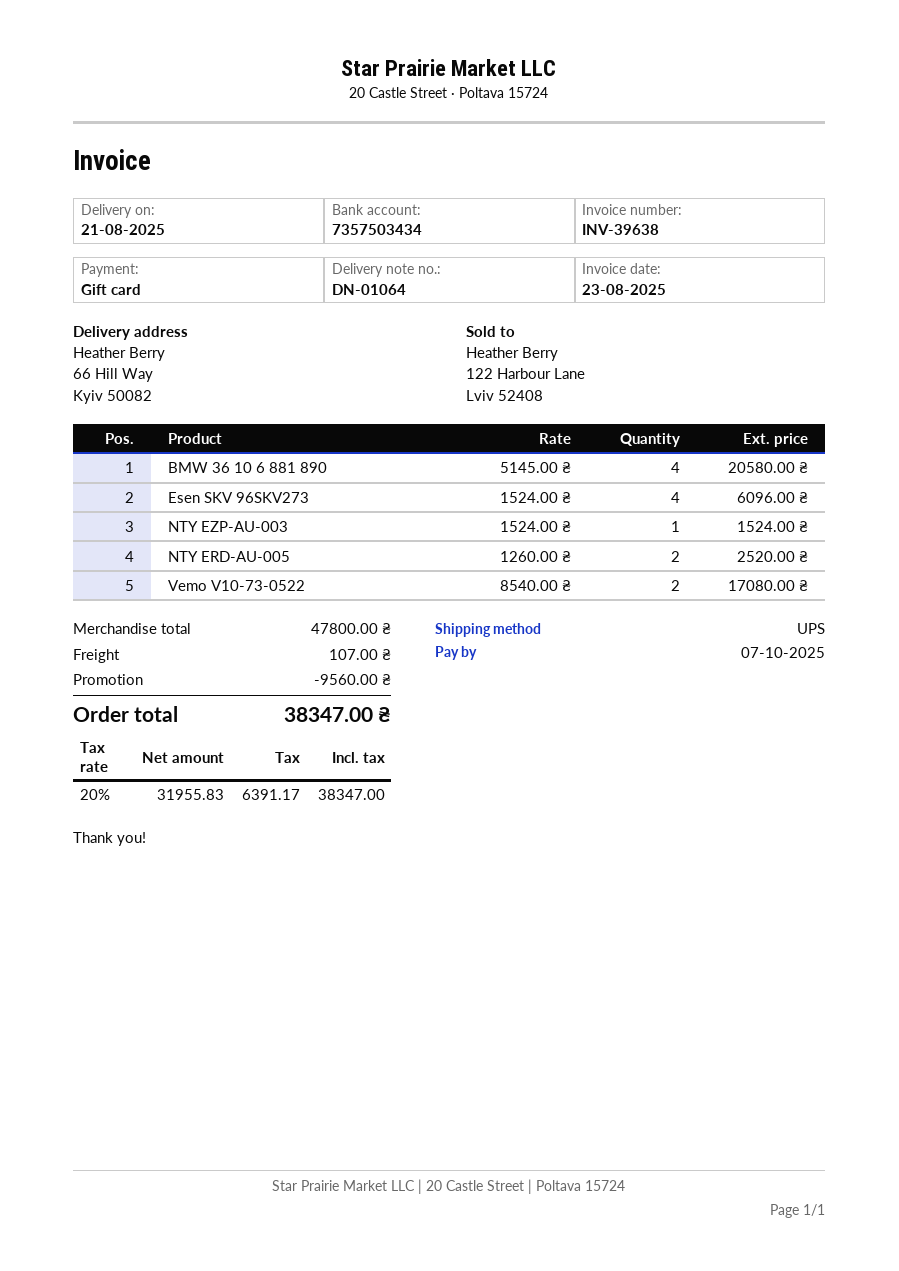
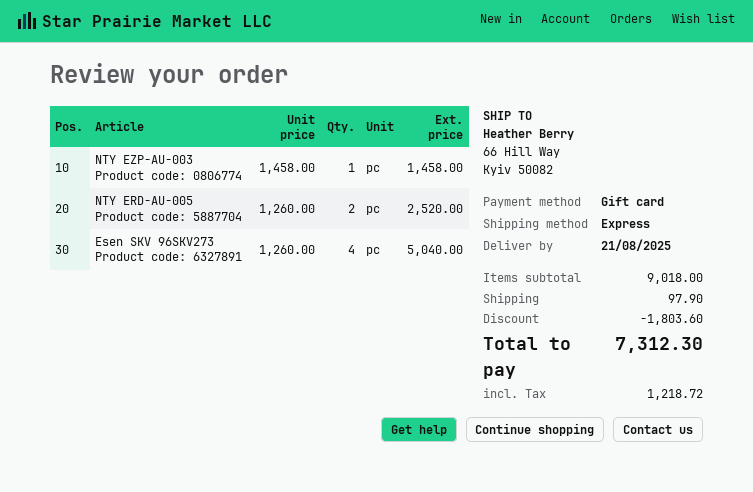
shipping method: UPS -> express
BMW 36 10 6 881 890: 4 x 5145.00 = 20580.00 -> none
Esen SKV 96SKV273: 4 x 1524.00 = 6096.00 -> 4 x 1260.00 = 5040.00
NTY EZP-AU-003: 1 x 1524.00 = 1524.00 -> 1 x 1458.00 = 1458.00
Vemo V10-73-0522: 2 x 8540.00 = 17080.00 -> none
subtotal: 47800.00 -> 9018.00
discount: 9560.00 -> 1803.60
shipping: 107.00 -> 97.90
tax: 6391.17 -> 1218.72
total: 38347.00 -> 7312.30

